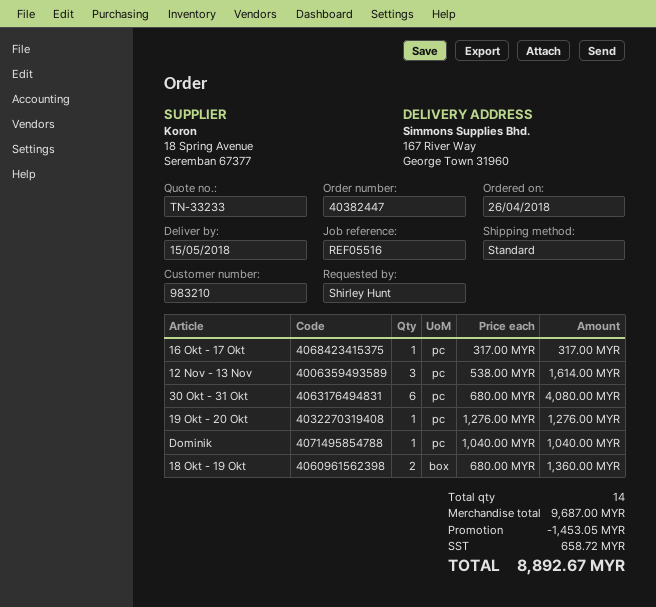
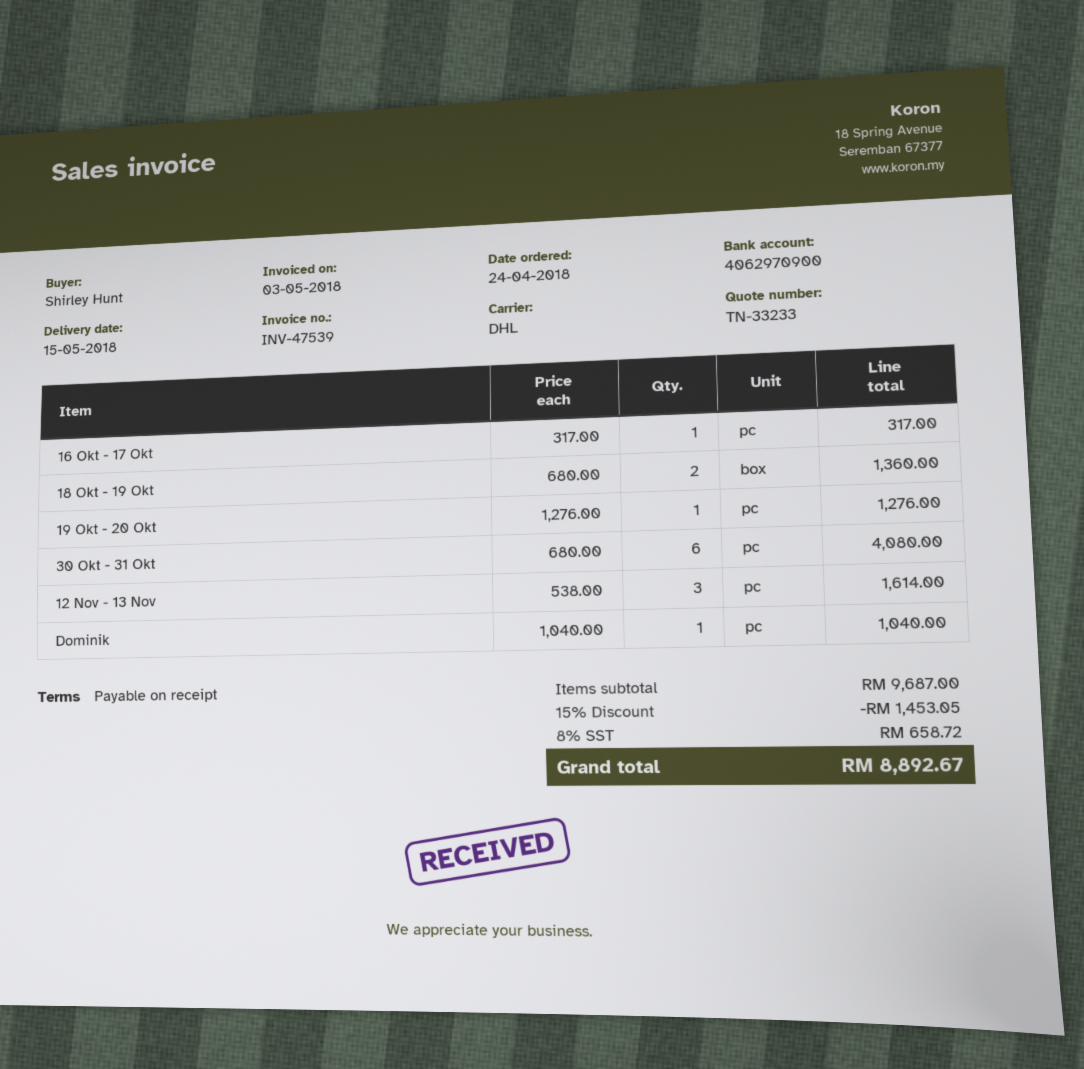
order date: 2018-04-26 -> 2018-04-24
shipping method: standard -> DHL

